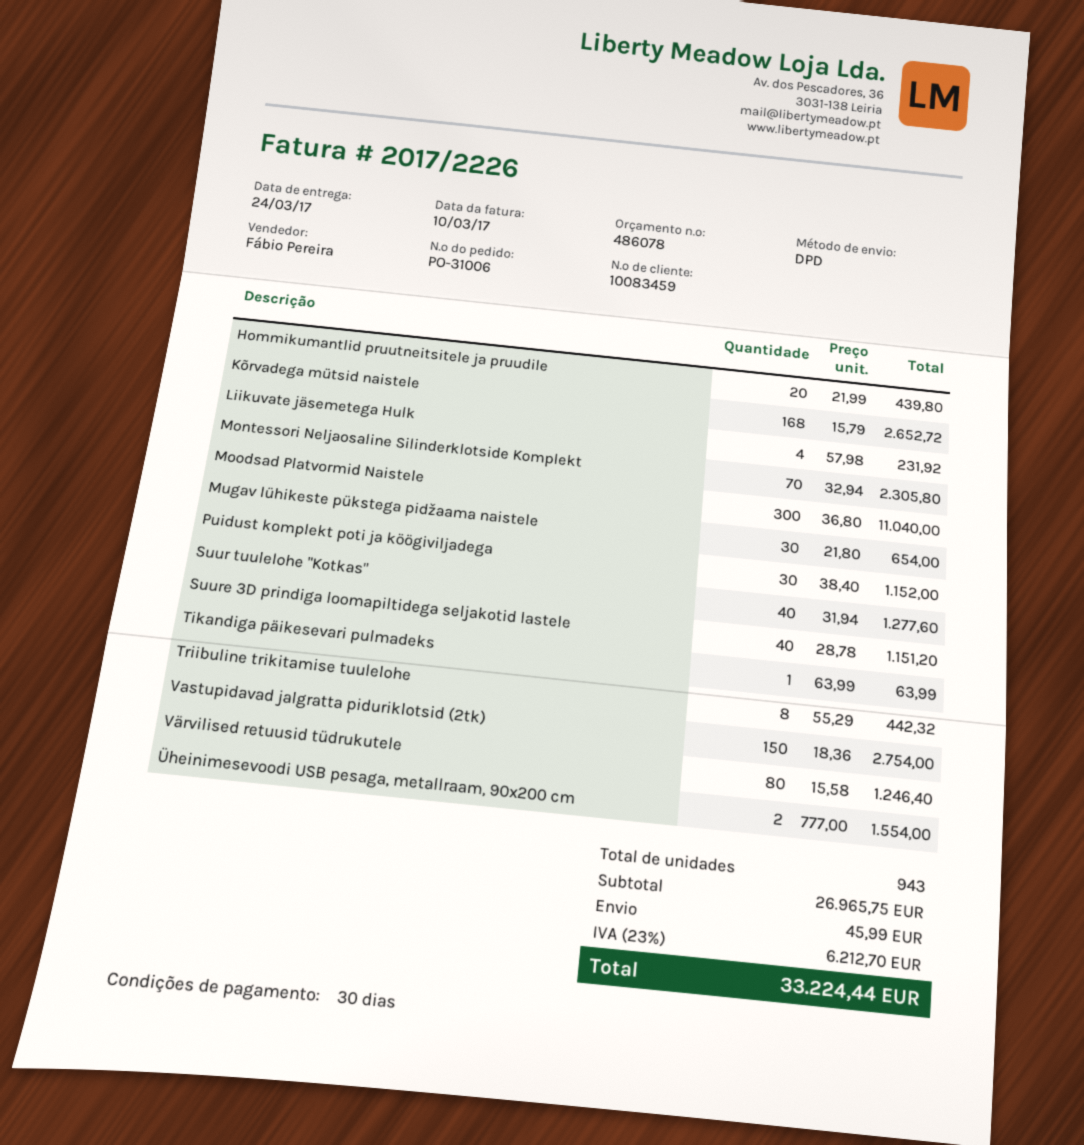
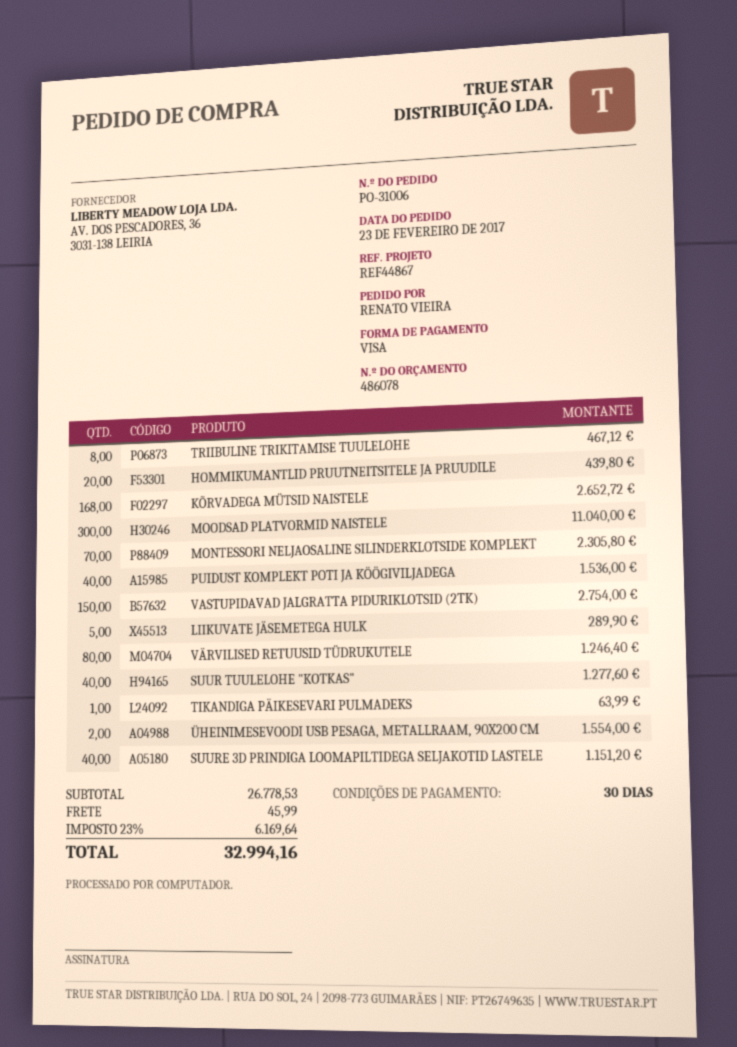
Liikuvate jäsemetega Hulk: 4 for 231.92 -> 5 for 289.90
Mugav lühikeste pükstega pidžaama naistele: 30 for 654.00 -> none
Puidust komplekt poti ja köögiviljadega: 30 for 1152.00 -> 40 for 1536.00
Triibuline trikitamise tuulelohe: 8 for 442.32 -> 8 for 467.12
subtotal: 26965.75 -> 26778.53
tax: 23% = 6212.70 -> 23% = 6169.64
total: 33224.44 -> 32994.16

